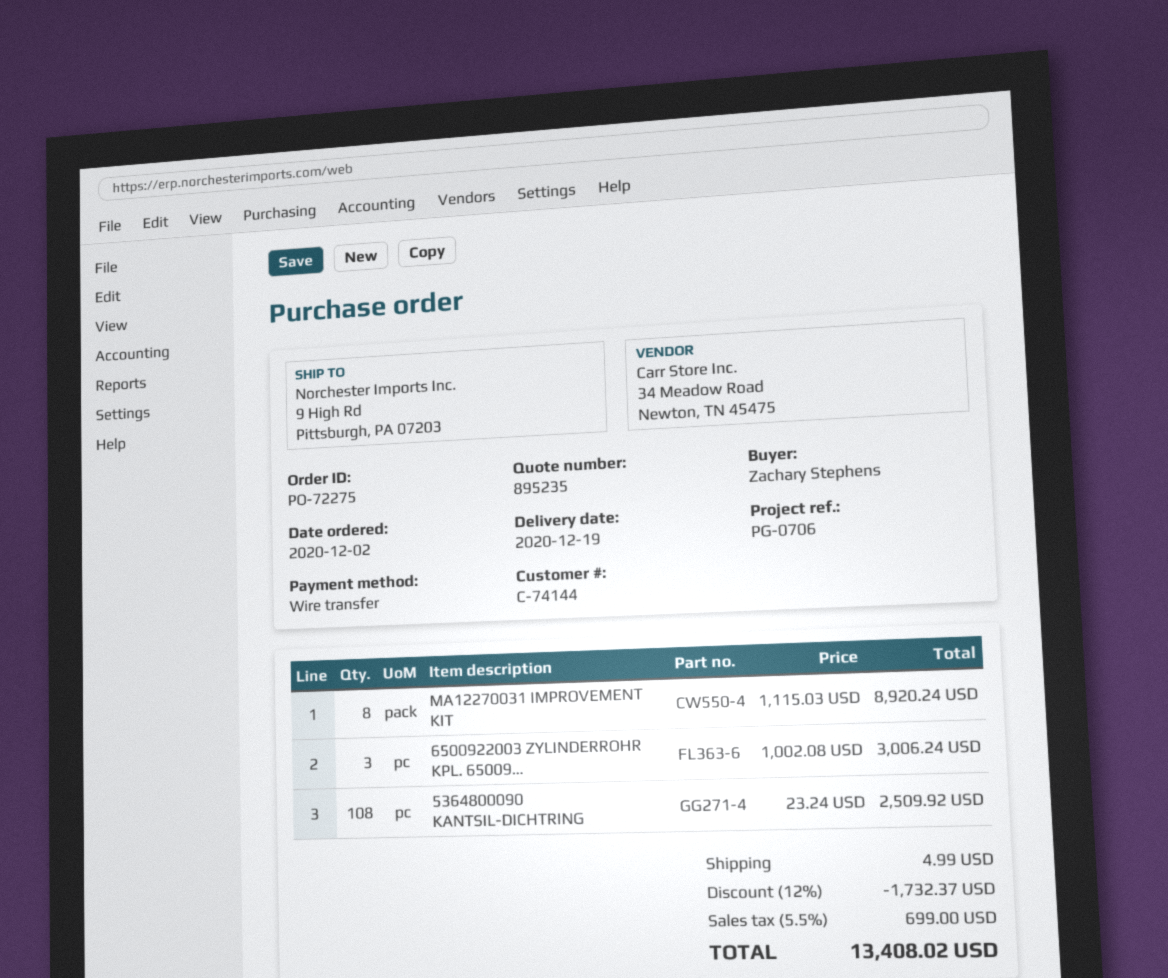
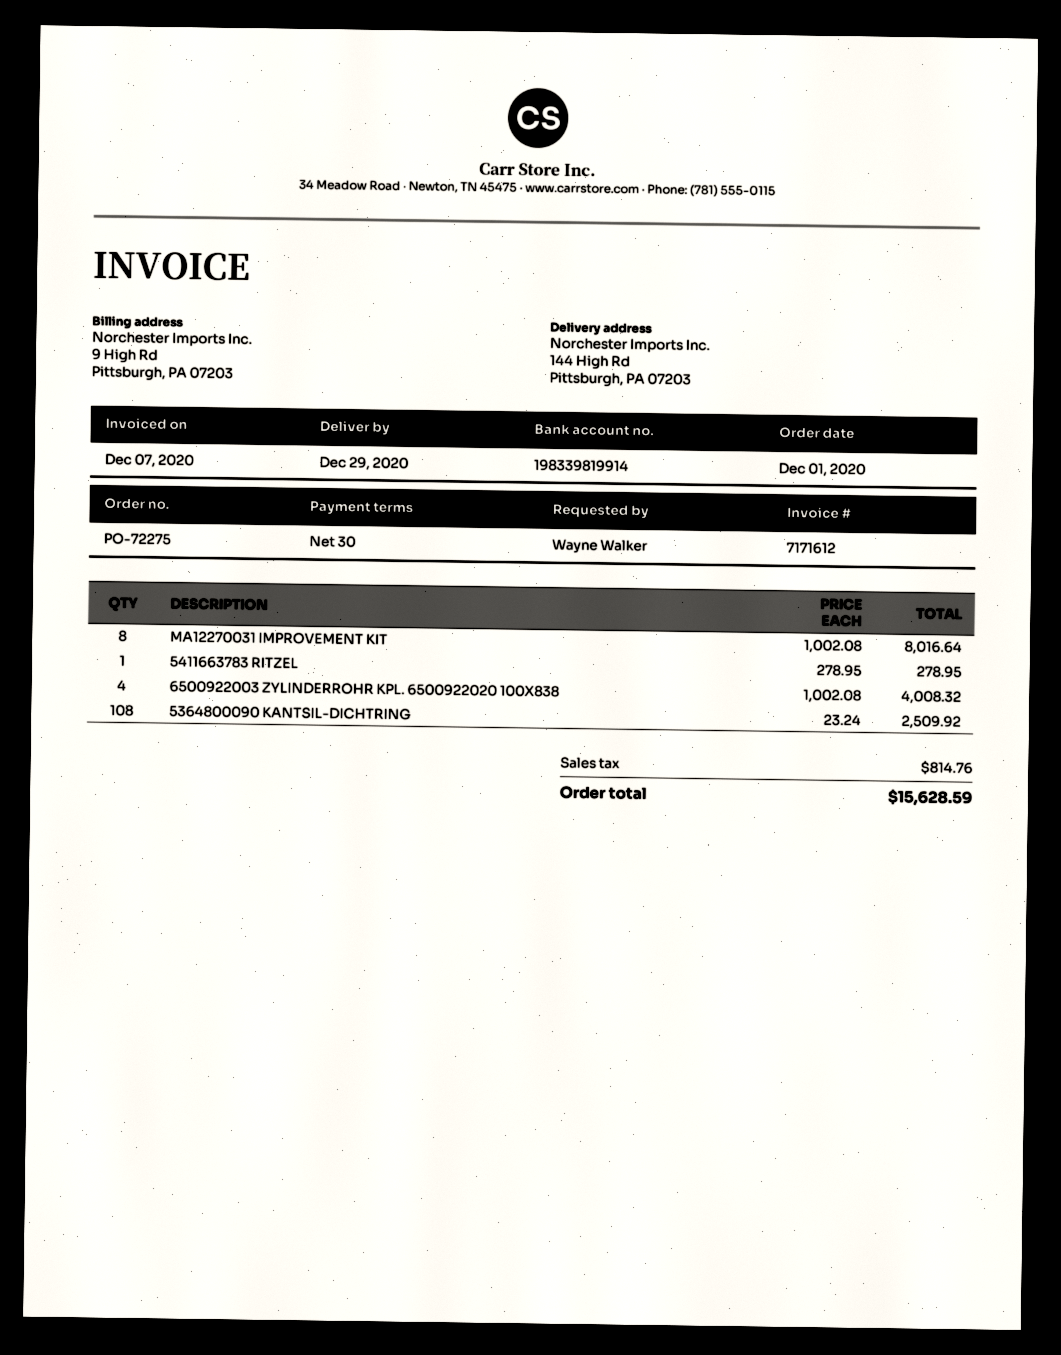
order date: 2020-12-02 -> 2020-12-01
delivery date: 2020-12-19 -> 2020-12-29
ordered by: Zachary Stephens -> Wayne Walker
ship to: 9 High Rd, Pittsburgh, PA 07203 -> 144 High Rd, Pittsburgh, PA 07203
MA12270031 IMPROVEMENT KIT: 8 x 1115.03 = 8920.24 -> 8 x 1002.08 = 8016.64
6500922003 ZYLINDERROHR KPL. 65009...: 3 x 1002.08 = 3006.24 -> 4 x 1002.08 = 4008.32
5411663783 RITZEL: none -> 1 x 278.95 = 278.95
discount: 12% = 1732.37 -> none
shipping: 4.99 -> none
tax: 699.00 -> 814.76
total: 13408.02 -> 15628.59

